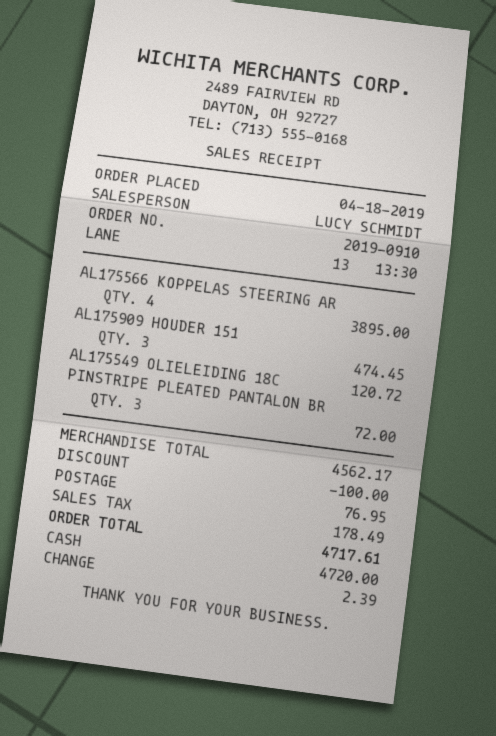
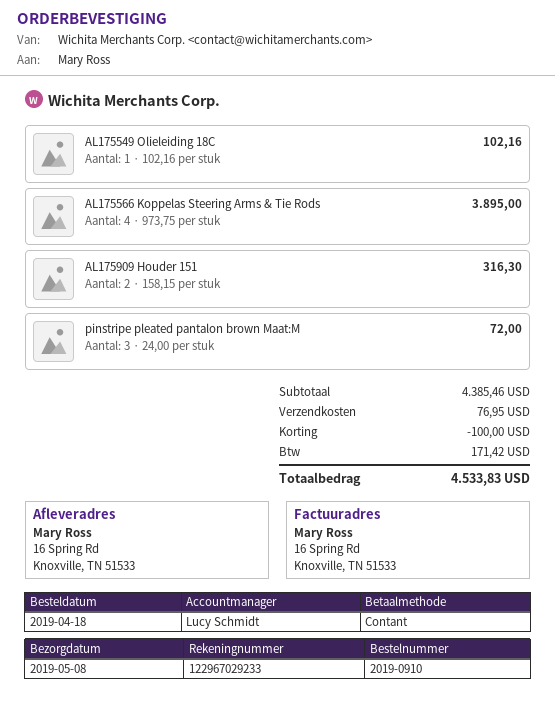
AL175909 HOUDER 151: 3 for 474.45 -> 2 for 316.30
AL175549 OLIELEIDING 18C: 1 for 120.72 -> 1 for 102.16
subtotal: 4562.17 -> 4385.46
tax: 178.49 -> 171.42
total: 4717.61 -> 4533.83

